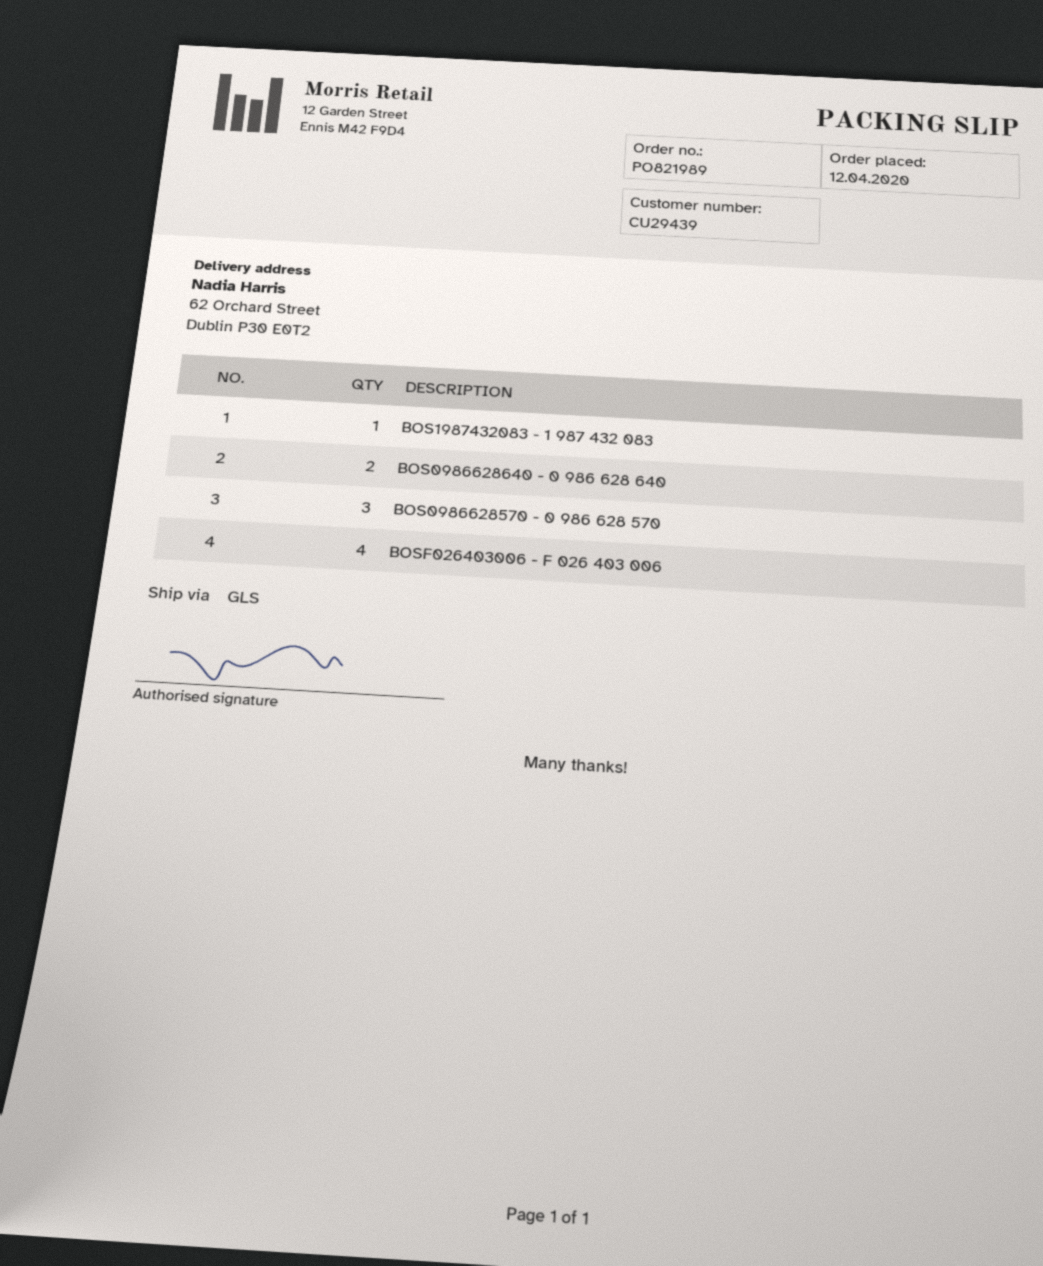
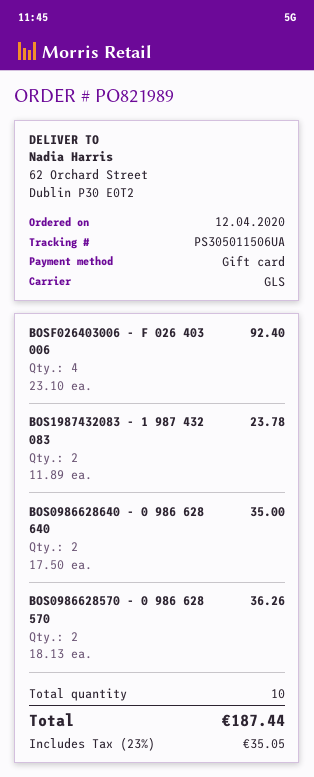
BOS1987432083 - 1 987 432 083: 1 -> 2
BOS0986628570 - 0 986 628 570: 3 -> 2

